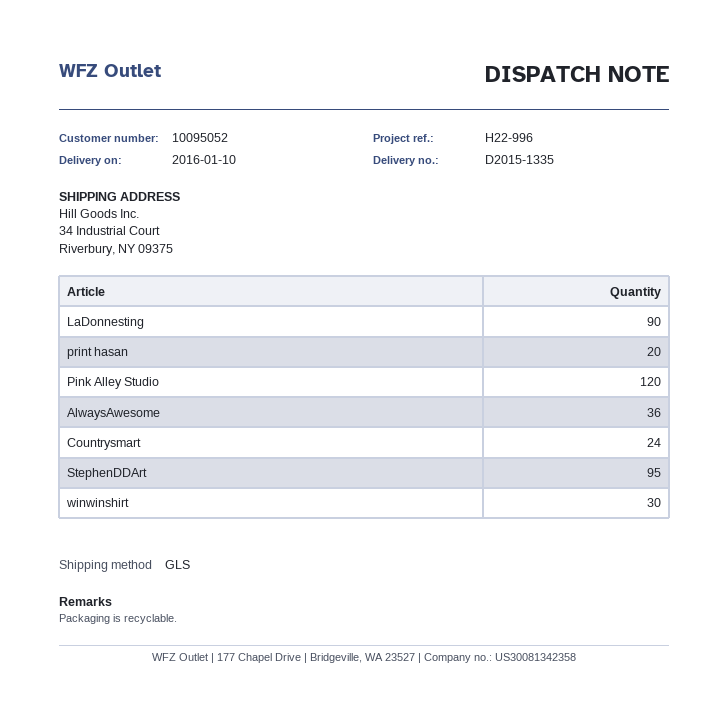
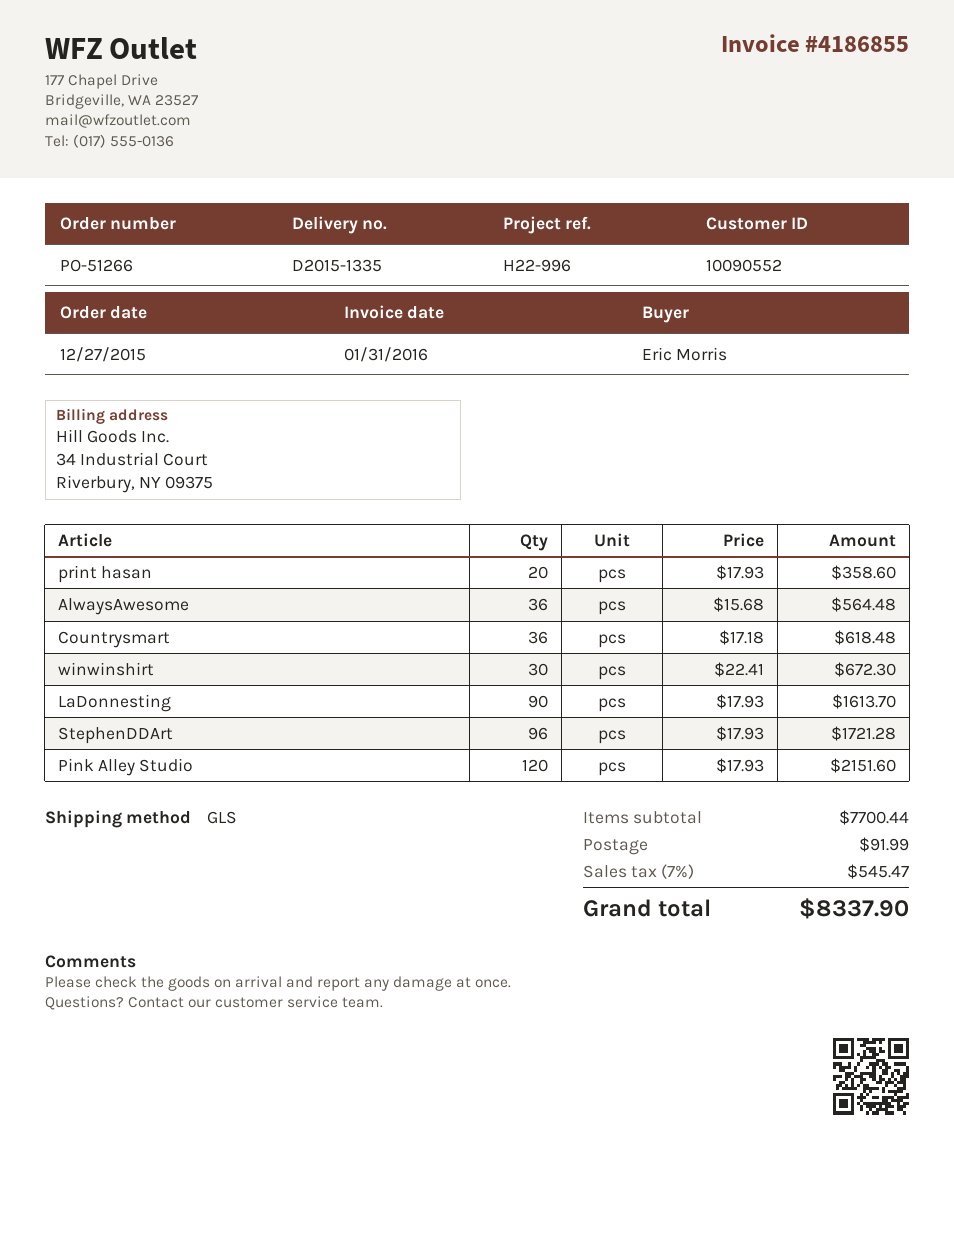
customer number: 10095052 -> 10090552
Countrysmart: 24 -> 36
StephenDDArt: 95 -> 96

